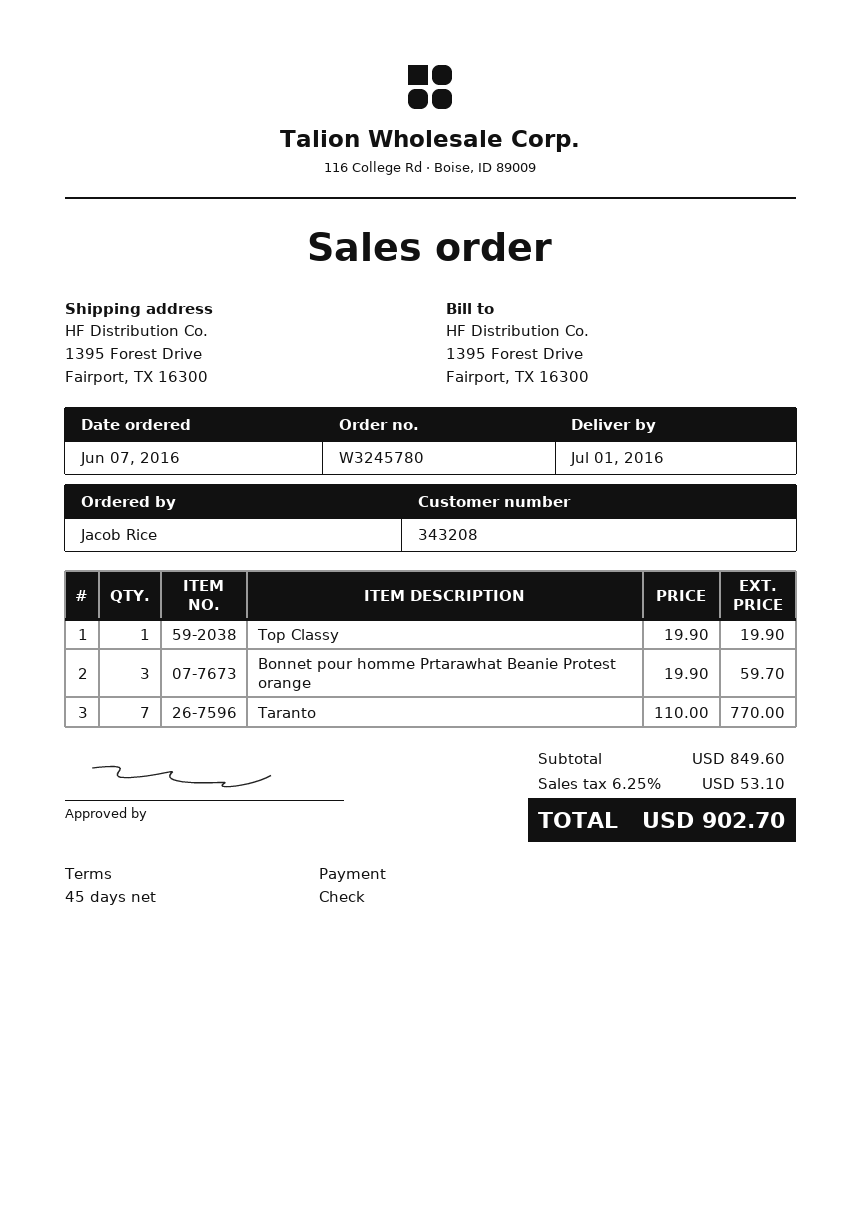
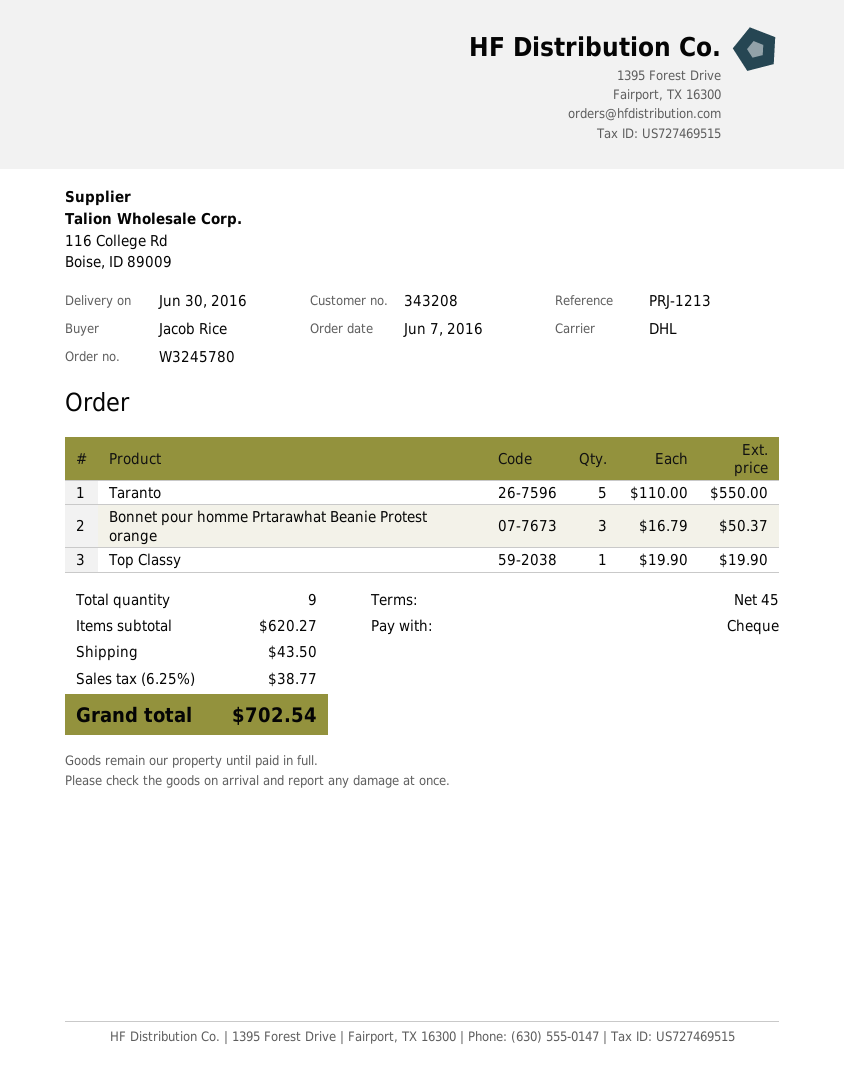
delivery date: 2016-07-01 -> 2016-06-30
Bonnet pour homme Prtarawhat Beanie Protest orange: 3 x 19.90 = 59.70 -> 3 x 16.79 = 50.37
Taranto: 7 x 110.00 = 770.00 -> 5 x 110.00 = 550.00
subtotal: 849.60 -> 620.27
shipping: none -> 43.50
tax: 6.25% = 53.10 -> 6.25% = 38.77
total: 902.70 -> 702.54

